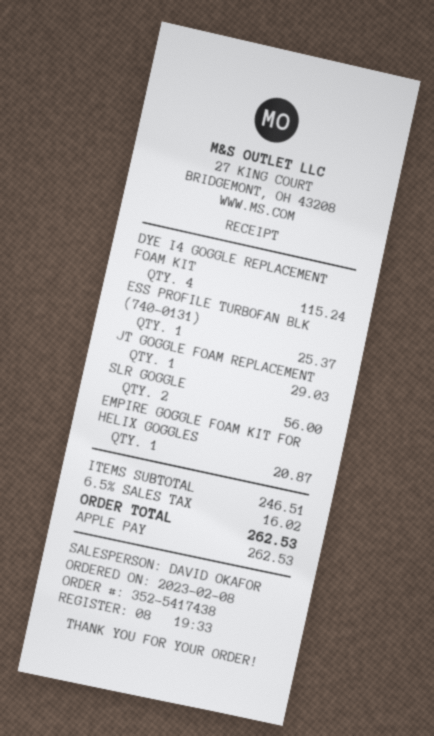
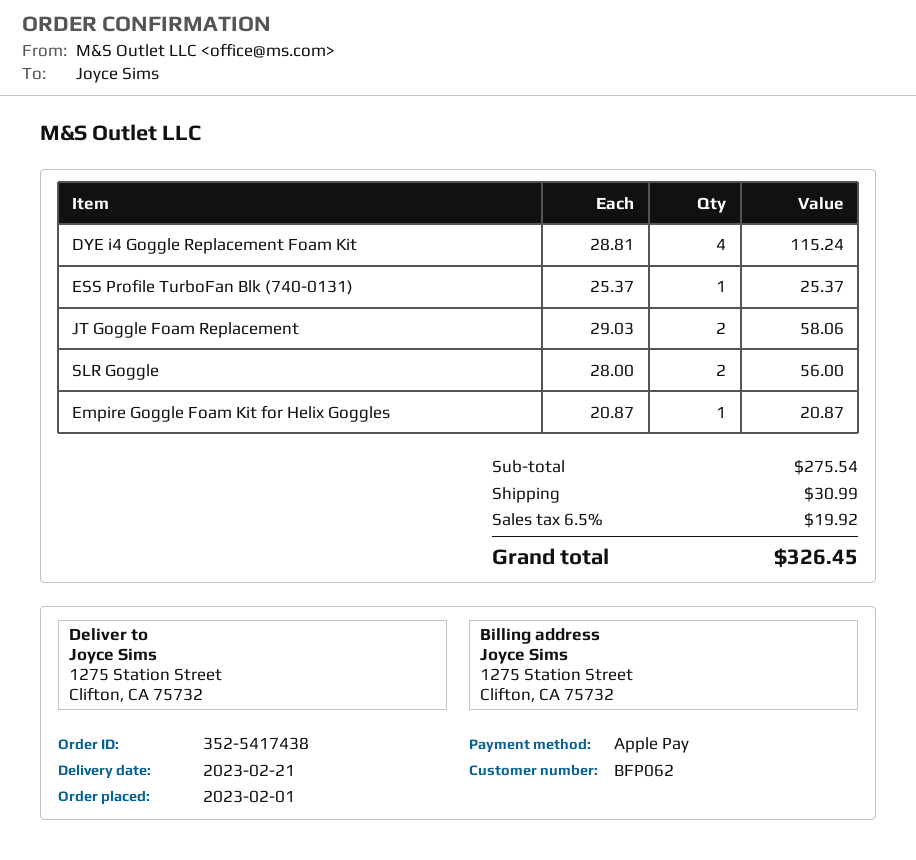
order date: 2023-02-08 -> 2023-02-01
JT GOGGLE FOAM REPLACEMENT: 1 for 29.03 -> 2 for 58.06
subtotal: 246.51 -> 275.54
shipping: none -> 30.99
tax: 6.5% = 16.02 -> 6.5% = 19.92
total: 262.53 -> 326.45

